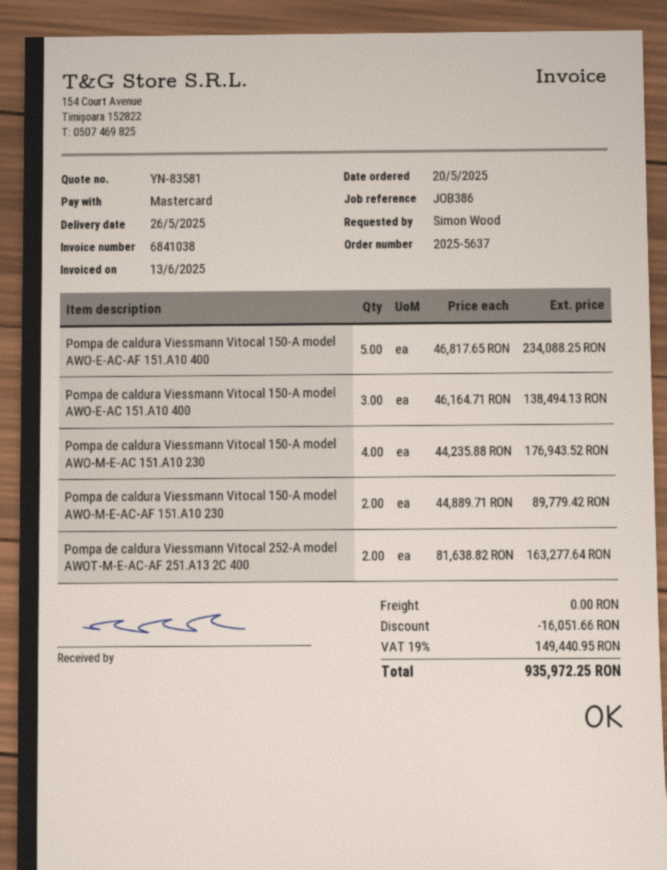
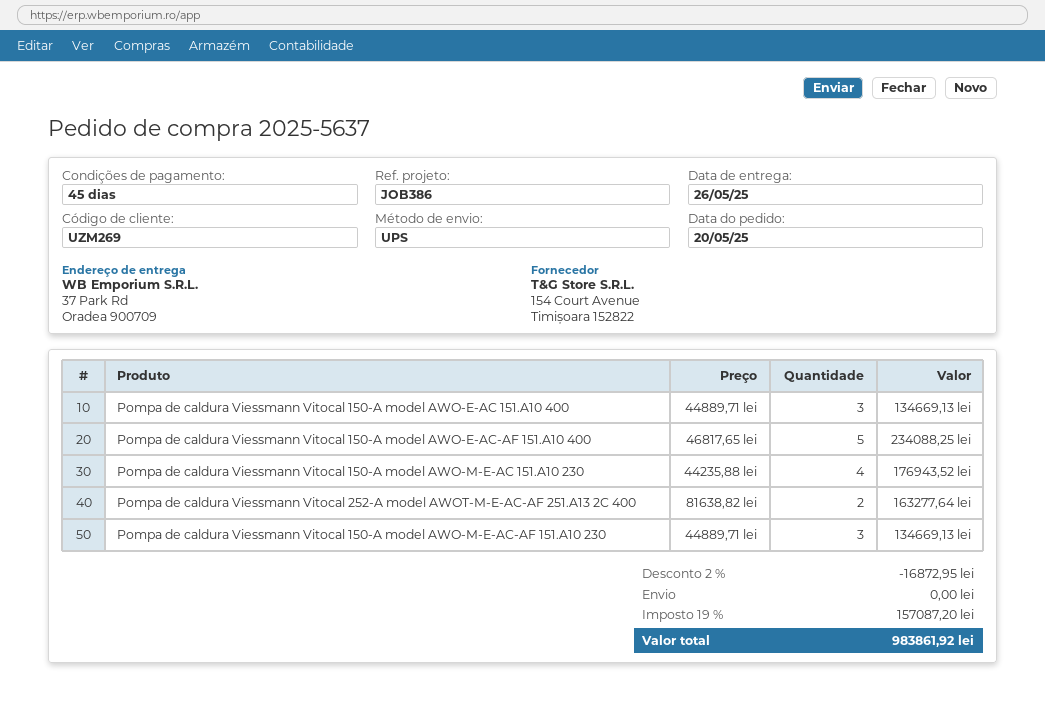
Pompa de caldura Viessmann Vitocal 150-A model AWO-E-AC 151.A10 400: 3 x 46164.71 = 138494.13 -> 3 x 44889.71 = 134669.13
Pompa de caldura Viessmann Vitocal 150-A model AWO-M-E-AC-AF 151.A10 230: 2 x 44889.71 = 89779.42 -> 3 x 44889.71 = 134669.13
discount: 16051.66 -> 16872.95
tax: 19% = 149440.95 -> 19% = 157087.20
total: 935972.25 -> 983861.92

